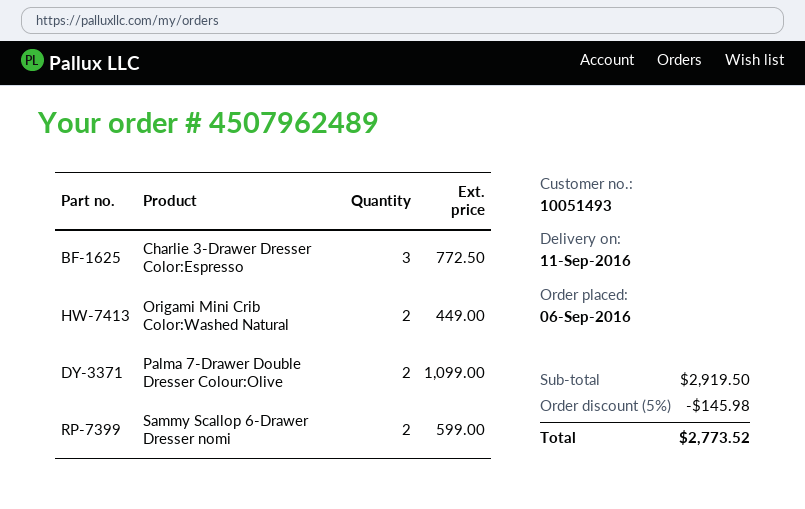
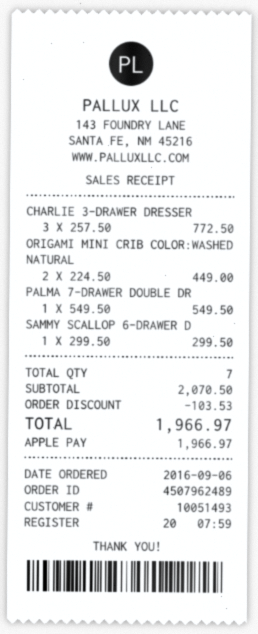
Palma 7-Drawer Double Dresser Colour:Olive: 2 for 1099.00 -> 1 for 549.50
Sammy Scallop 6-Drawer Dresser nomi: 2 for 599.00 -> 1 for 299.50
subtotal: 2919.50 -> 2070.50
discount: 145.98 -> 103.53
total: 2773.52 -> 1966.97

